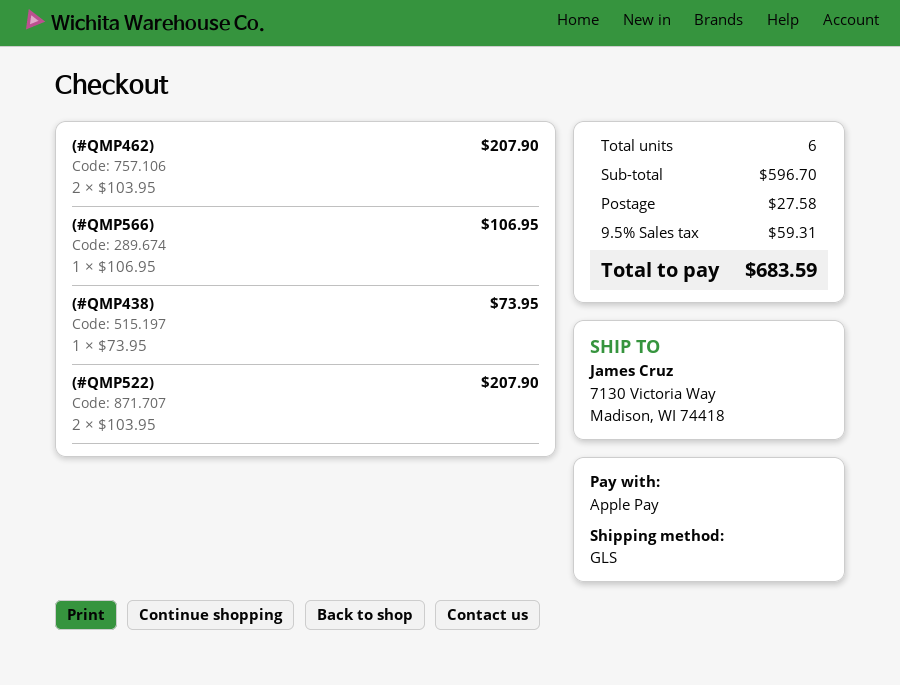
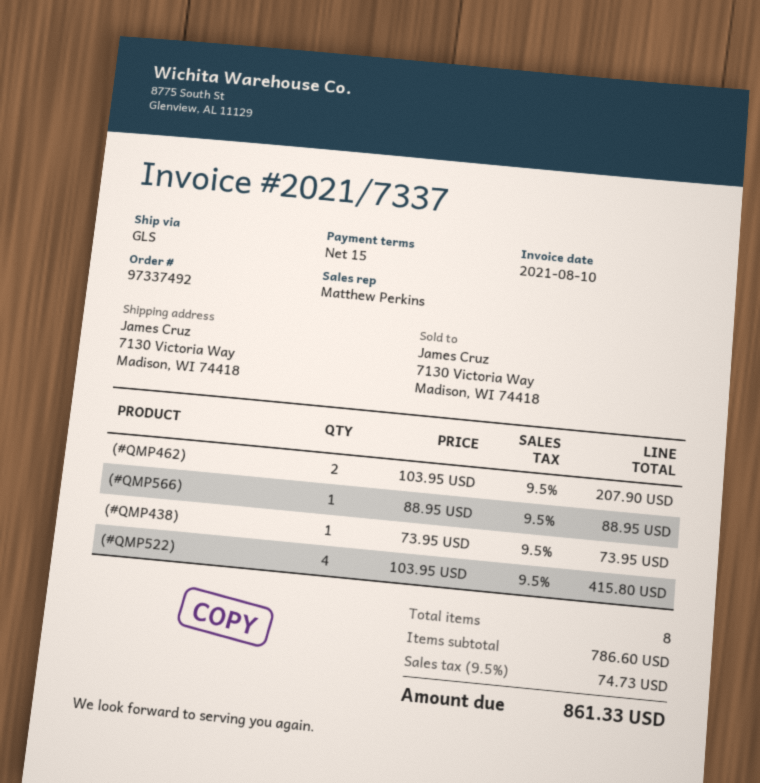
(#QMP566): 1 x 106.95 = 106.95 -> 1 x 88.95 = 88.95
(#QMP522): 2 x 103.95 = 207.90 -> 4 x 103.95 = 415.80
total quantity: 6 -> 8
subtotal: 596.70 -> 786.60
shipping: 27.58 -> none
tax: 9.5% = 59.31 -> 9.5% = 74.73
total: 683.59 -> 861.33

